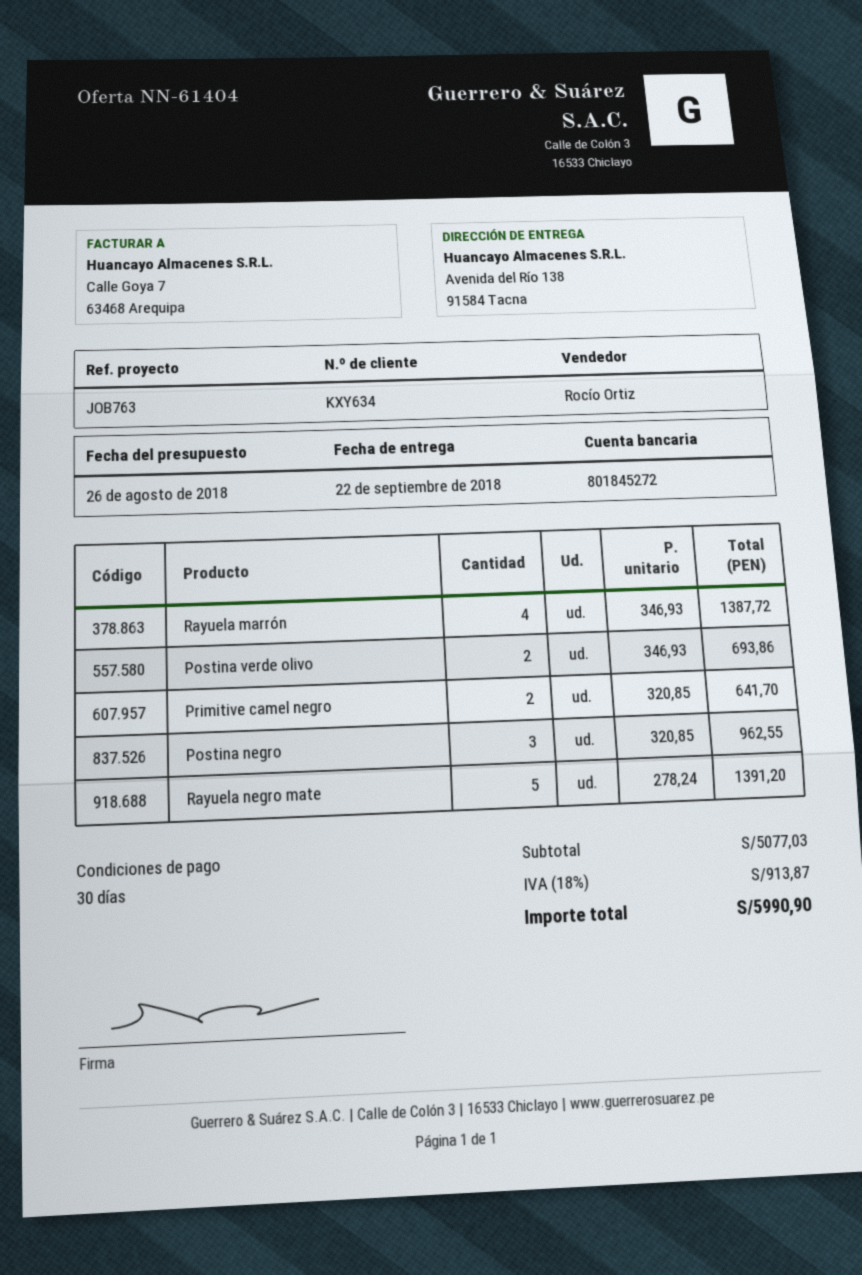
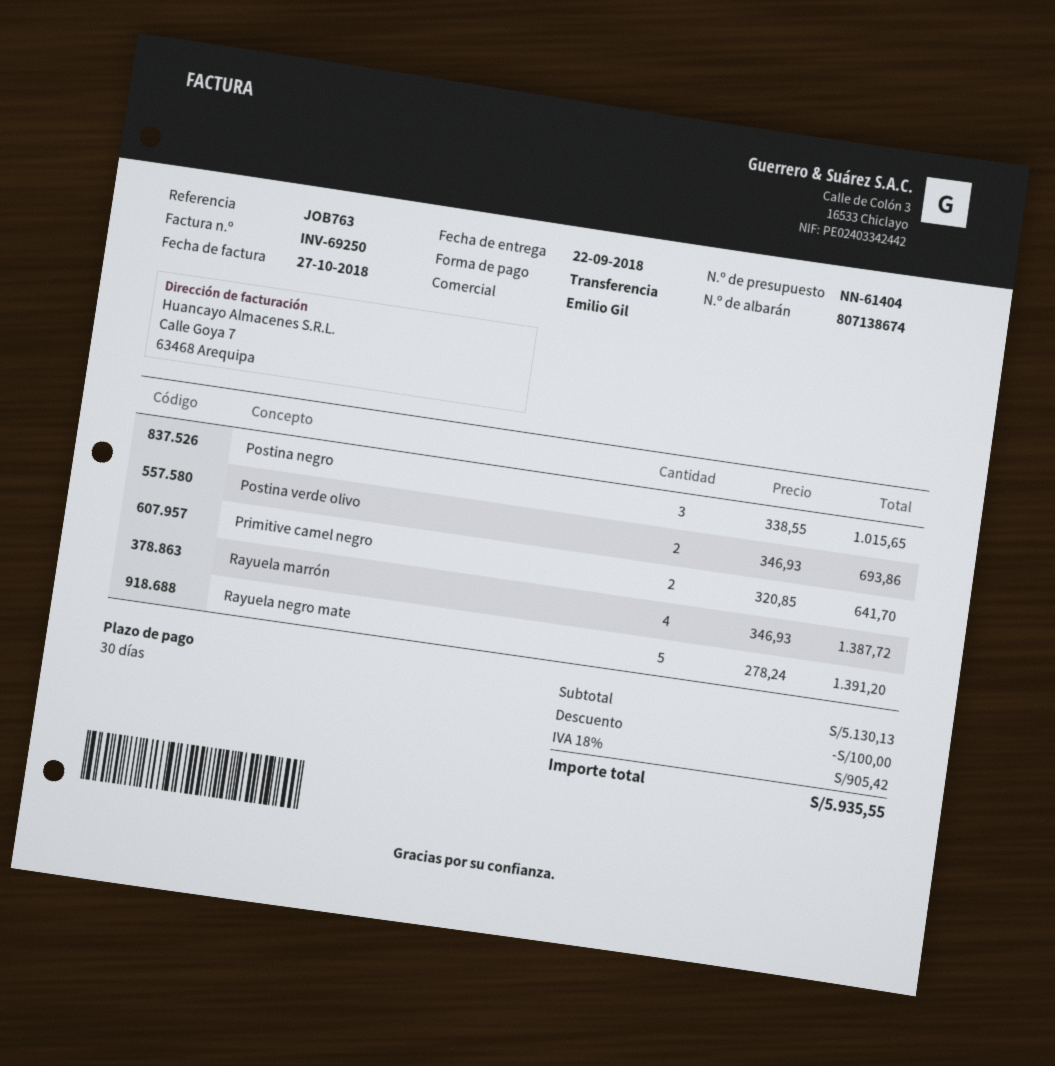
sales rep: Rocío Ortiz -> Emilio Gil
Postina negro: 3 x 320.85 = 962.55 -> 3 x 338.55 = 1015.65
subtotal: 5077.03 -> 5130.13
discount: none -> 100.00
tax: 18% = 913.87 -> 18% = 905.42
total: 5990.90 -> 5935.55

